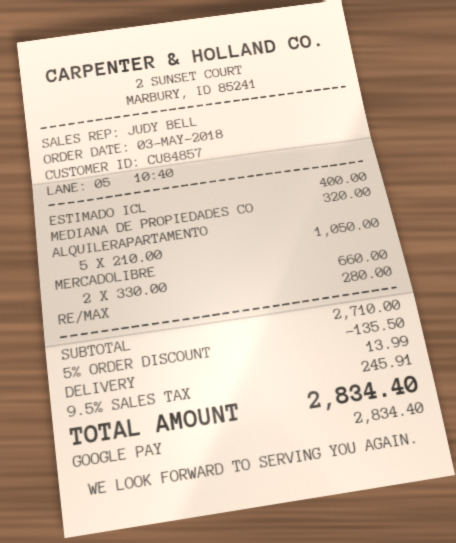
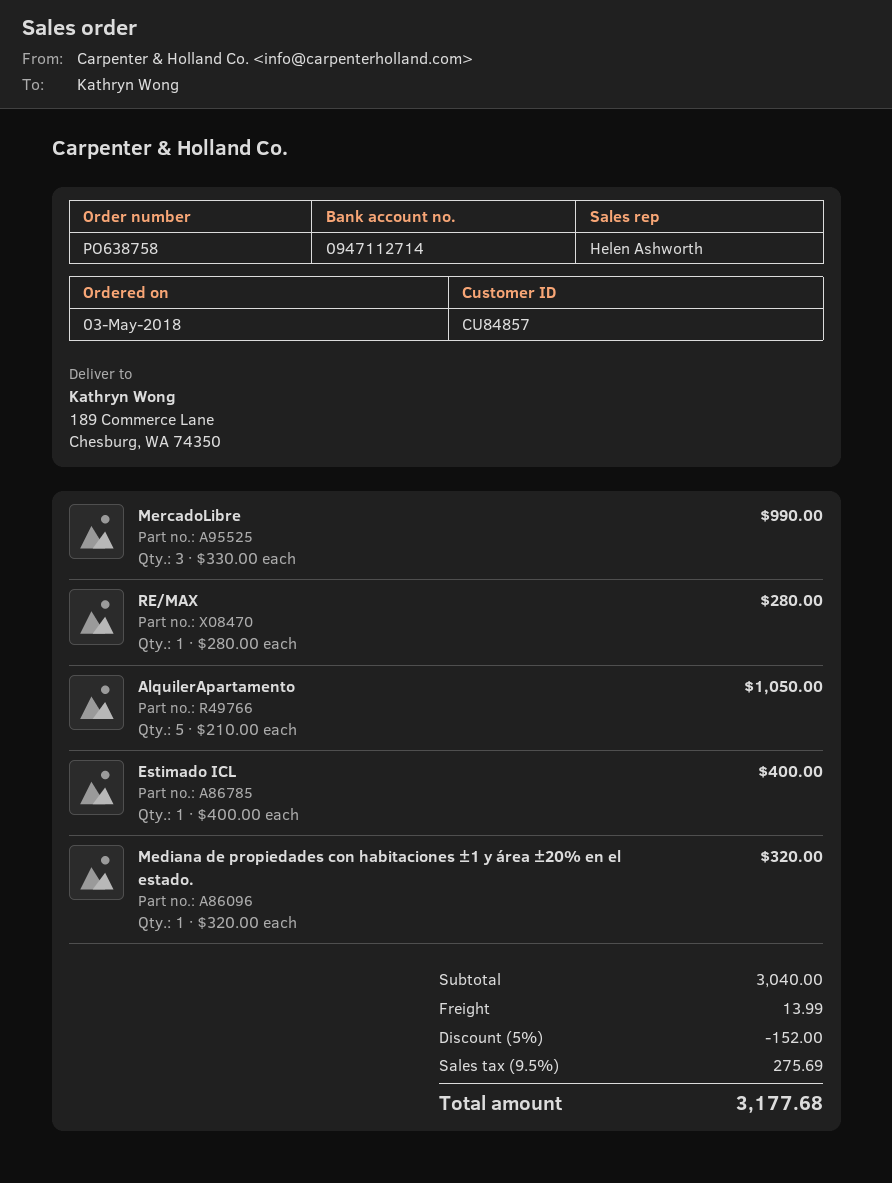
sales rep: JUDY BELL -> Helen Ashworth
MERCADOLIBRE: 2 x 330.00 = 660.00 -> 3 x 330.00 = 990.00
subtotal: 2710.00 -> 3040.00
discount: 5% = 135.50 -> 5% = 152.00
tax: 9.5% = 245.91 -> 9.5% = 275.69
total: 2834.40 -> 3177.68

